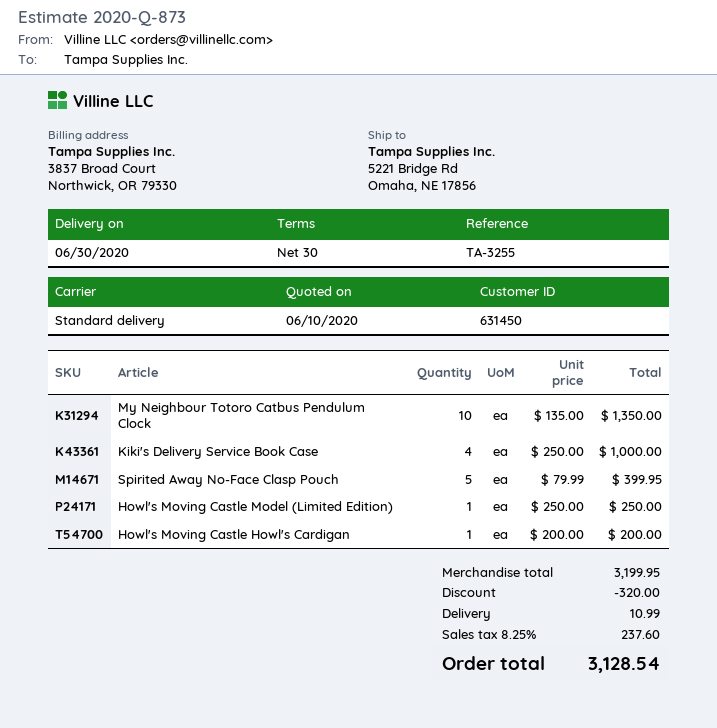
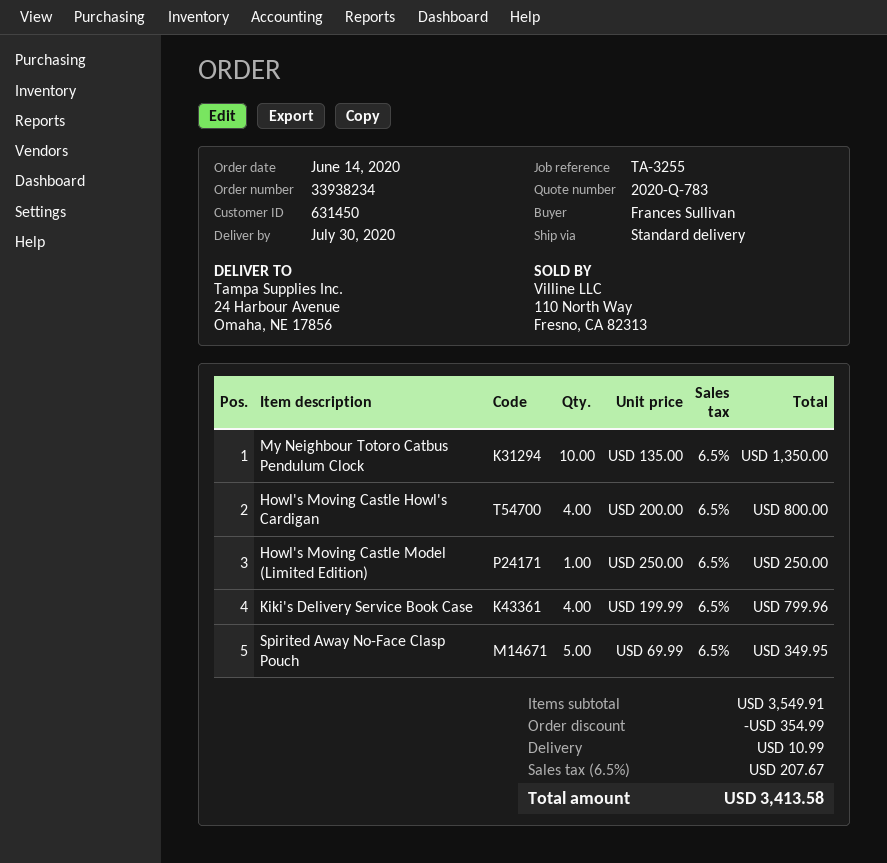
quote number: 2020-Q-873 -> 2020-Q-783
delivery date: 2020-06-30 -> 2020-07-30
ship to: 5221 Bridge Rd, Omaha, NE 17856 -> 24 Harbour Avenue, Omaha, NE 17856
Kiki's Delivery Service Book Case: 4 x 250.00 = 1000.00 -> 4 x 199.99 = 799.96
Spirited Away No-Face Clasp Pouch: 5 x 79.99 = 399.95 -> 5 x 69.99 = 349.95
Howl's Moving Castle Howl's Cardigan: 1 x 200.00 = 200.00 -> 4 x 200.00 = 800.00
subtotal: 3199.95 -> 3549.91
discount: 320.00 -> 354.99
tax: 8.25% = 237.60 -> 6.5% = 207.67
total: 3128.54 -> 3413.58

